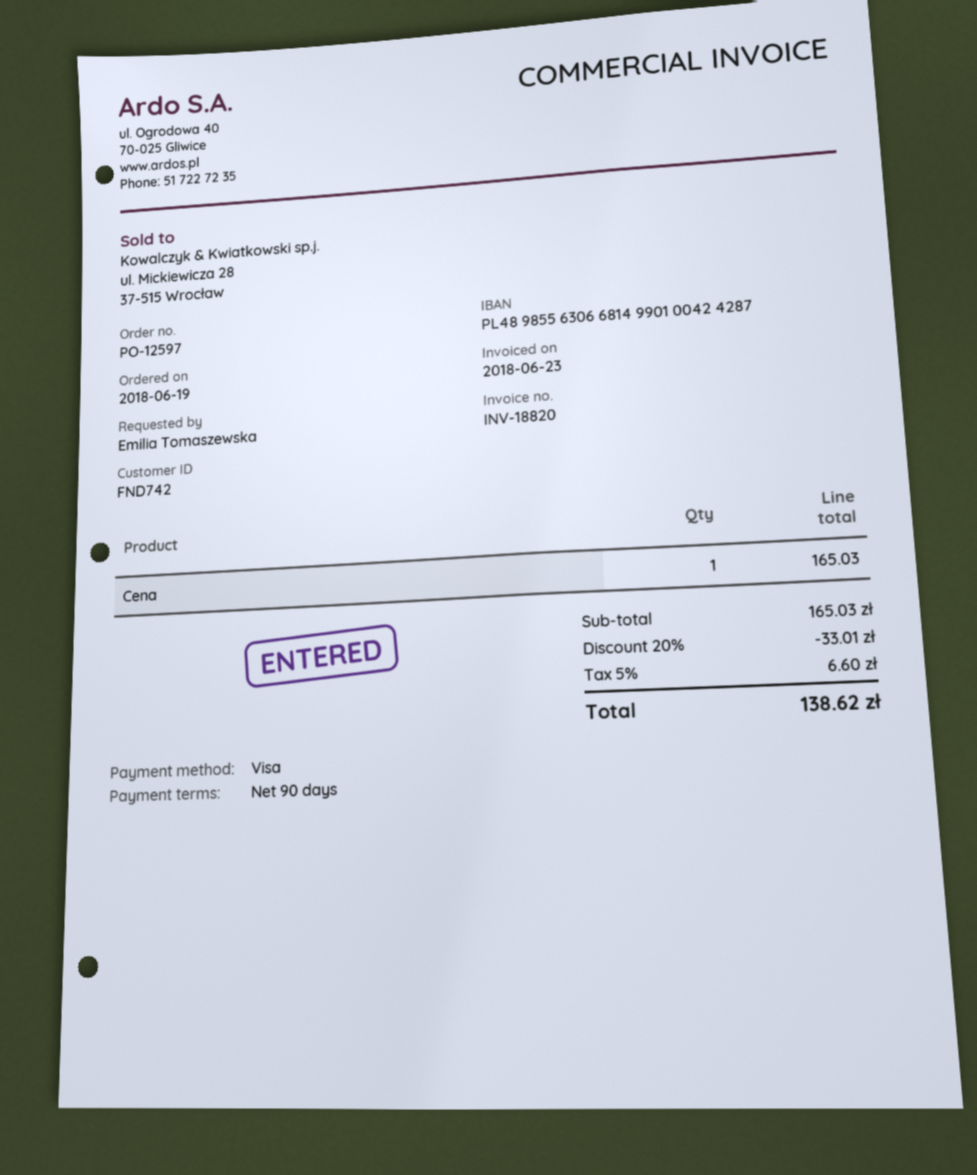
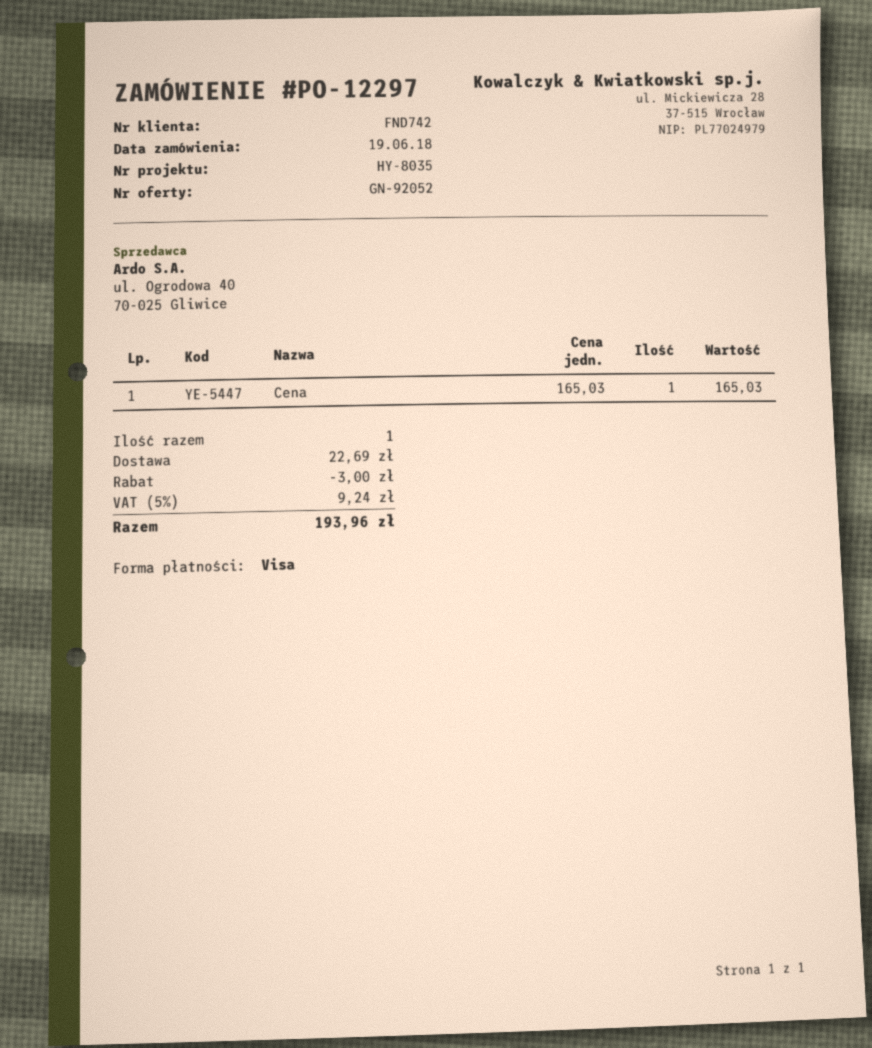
order number: PO-12597 -> PO-12297
discount: 33.01 -> 3.00
shipping: none -> 22.69
tax: 5% = 6.60 -> 5% = 9.24
total: 138.62 -> 193.96

